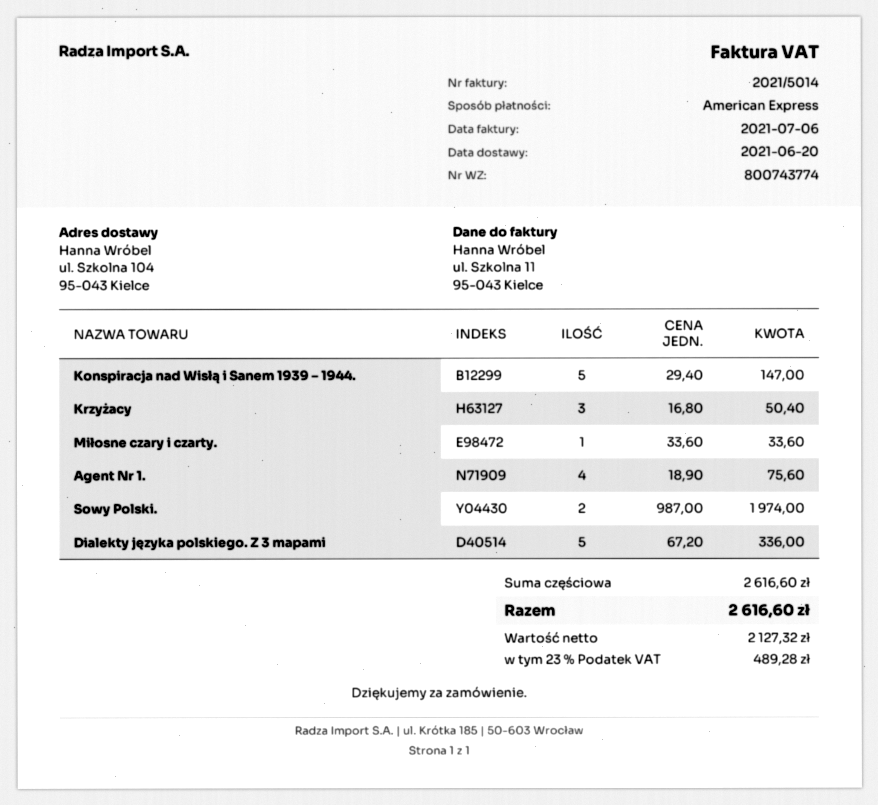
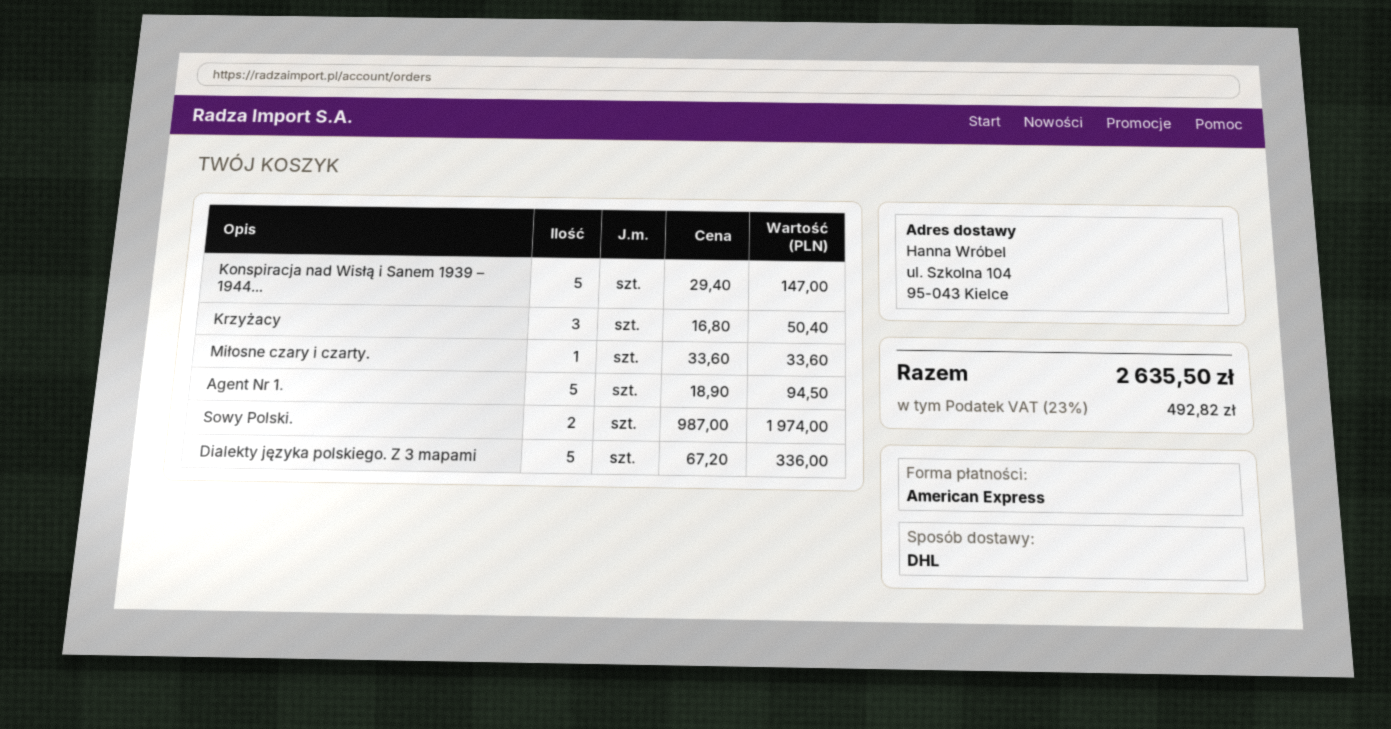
Agent Nr 1.: 4 x 18.90 = 75.60 -> 5 x 18.90 = 94.50
tax: 23% = 489.28 -> 23% = 492.82
total: 2616.60 -> 2635.50

